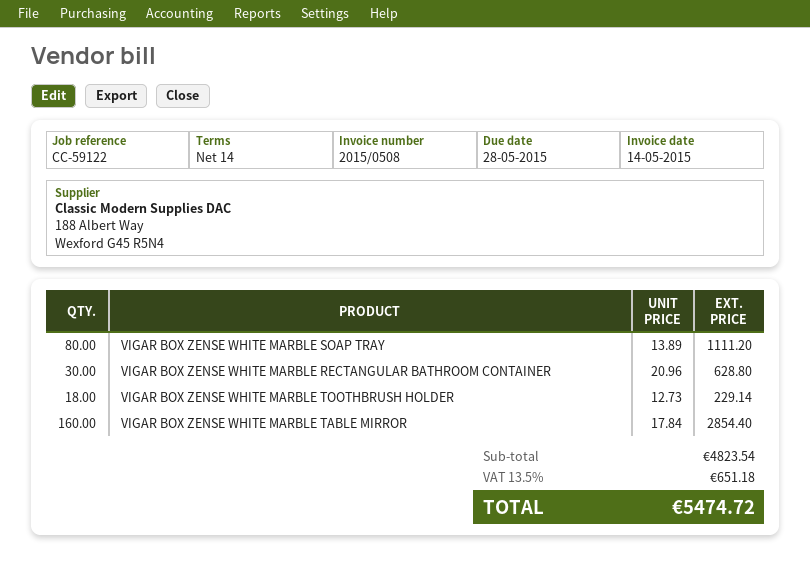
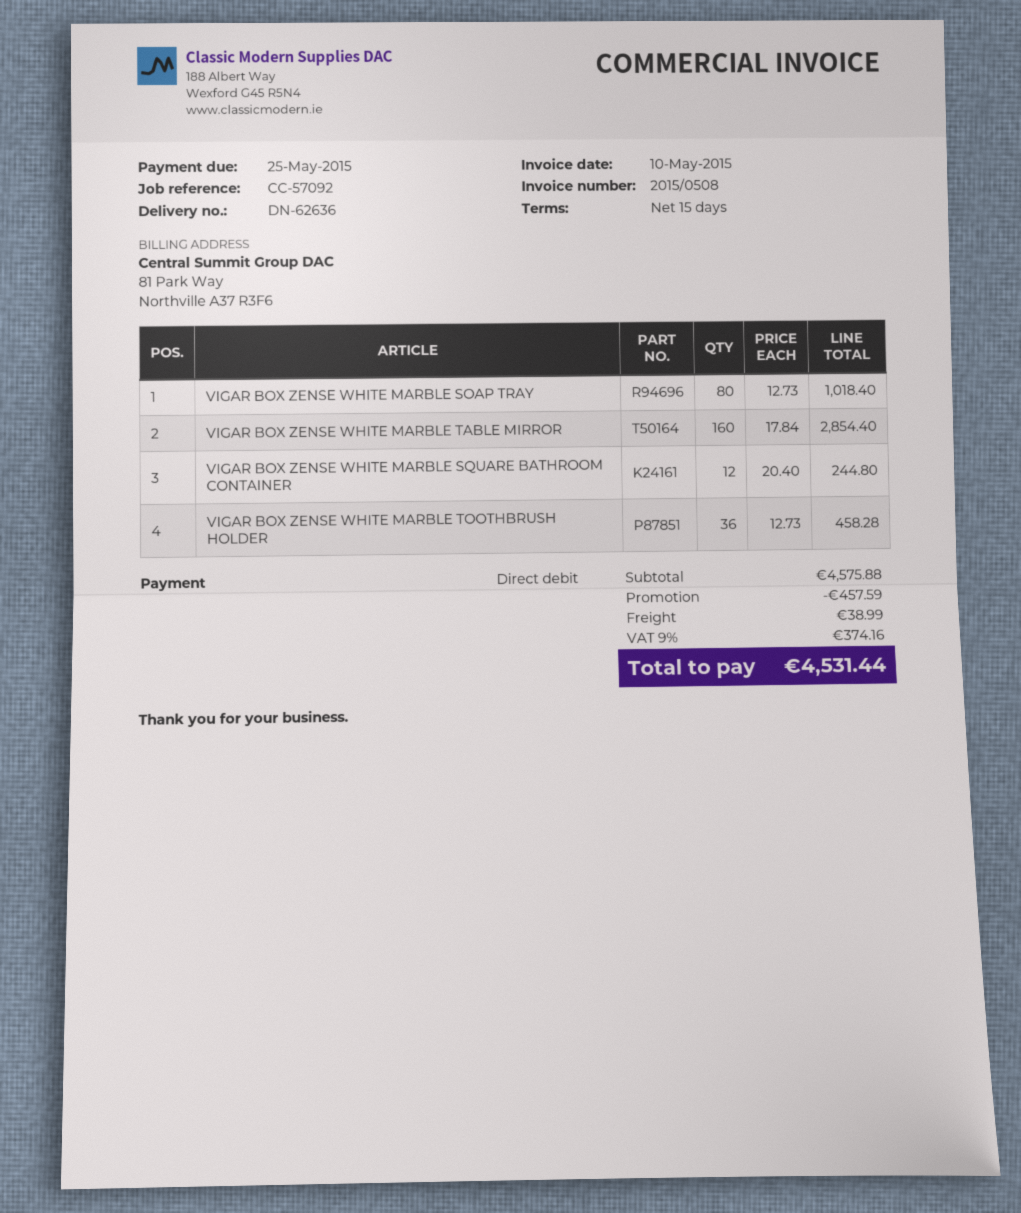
invoice date: 2015-05-14 -> 2015-05-10
payment terms: 14 days -> 15 days
due date: 2015-05-28 -> 2015-05-25
reference: CC-59122 -> CC-57092
VIGAR BOX ZENSE WHITE MARBLE SOAP TRAY: 80 x 13.89 = 1111.20 -> 80 x 12.73 = 1018.40
VIGAR BOX ZENSE WHITE MARBLE RECTANGULAR BATHROOM CONTAINER: 30 x 20.96 = 628.80 -> none
VIGAR BOX ZENSE WHITE MARBLE TOOTHBRUSH HOLDER: 18 x 12.73 = 229.14 -> 36 x 12.73 = 458.28
VIGAR BOX ZENSE WHITE MARBLE SQUARE BATHROOM CONTAINER: none -> 12 x 20.40 = 244.80
subtotal: 4823.54 -> 4575.88
discount: none -> 457.59
shipping: none -> 38.99
tax: 13.5% = 651.18 -> 9% = 374.16
total: 5474.72 -> 4531.44

